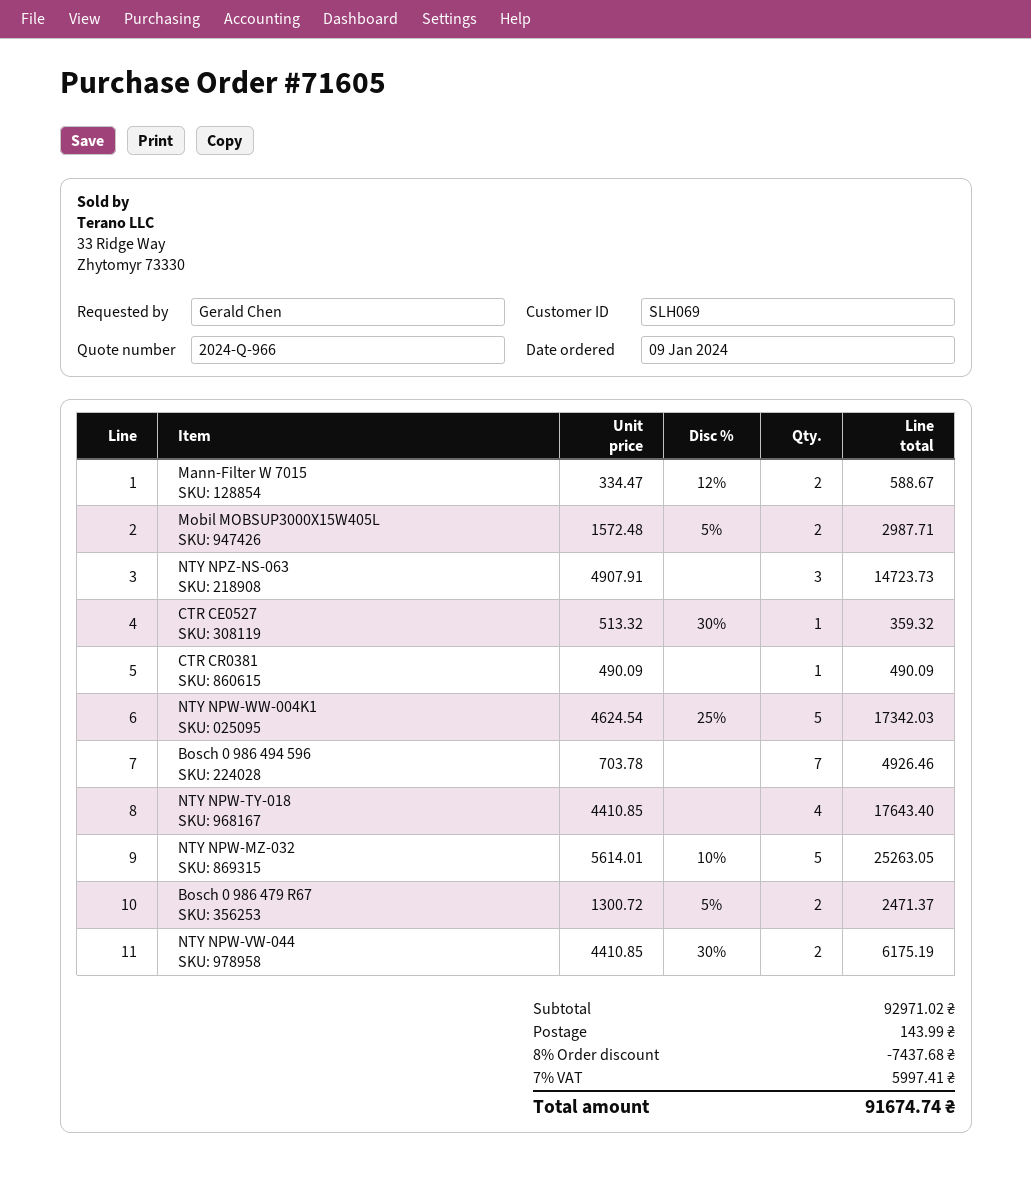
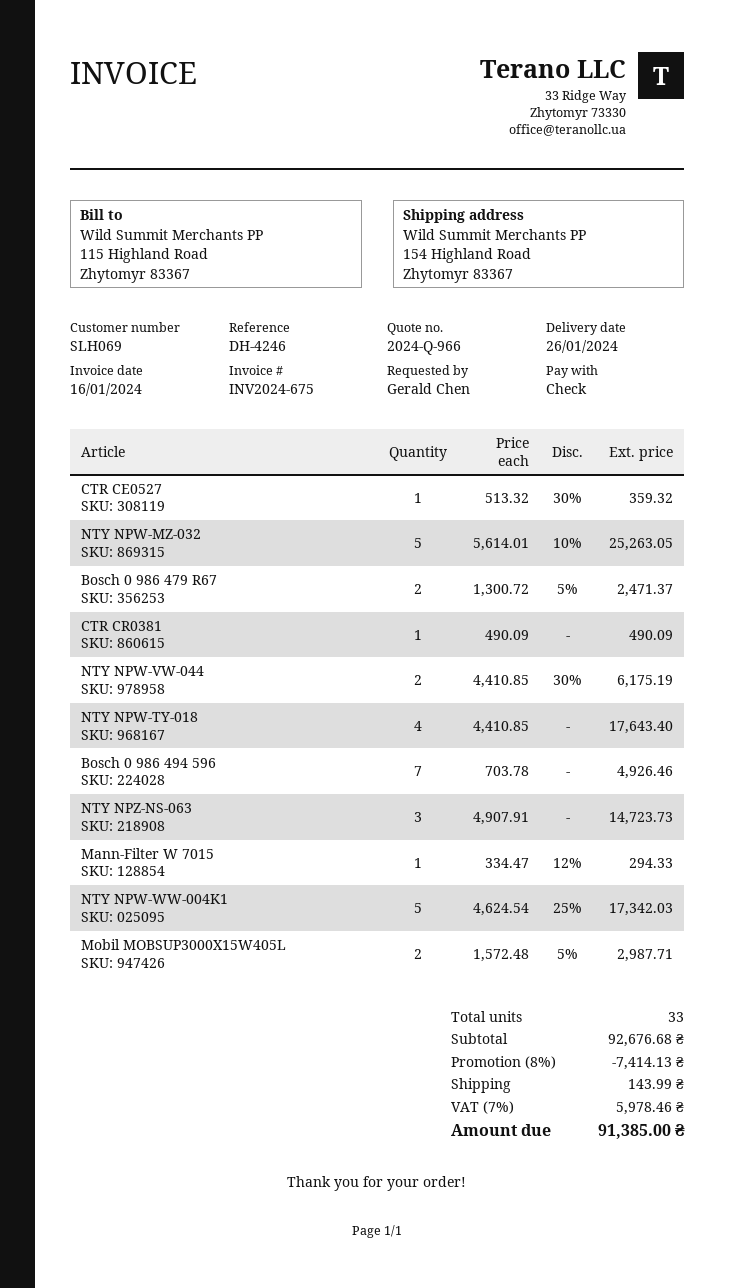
Mann-Filter W 7015: 2 x 334.47 - 12% = 588.67 -> 1 x 334.47 - 12% = 294.33
subtotal: 92971.02 -> 92676.68
discount: 8% = 7437.68 -> 8% = 7414.13
tax: 7% = 5997.41 -> 7% = 5978.46
total: 91674.74 -> 91385.00

